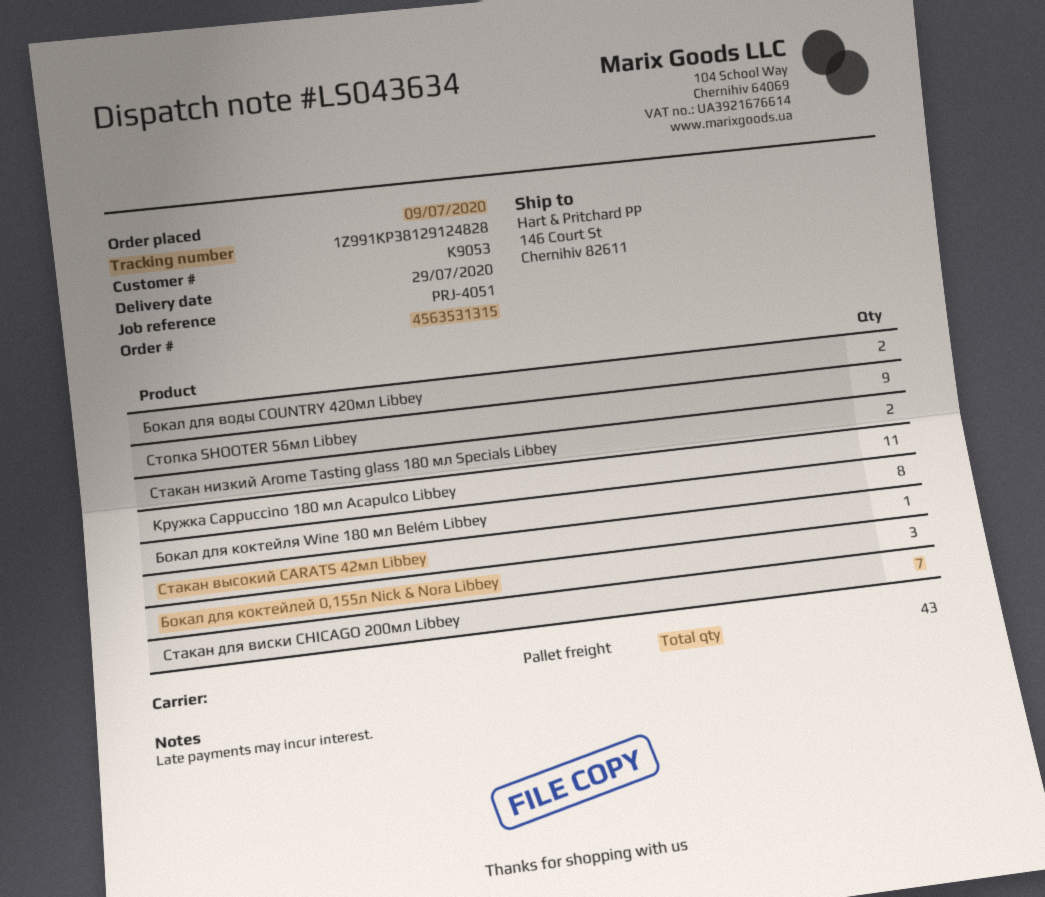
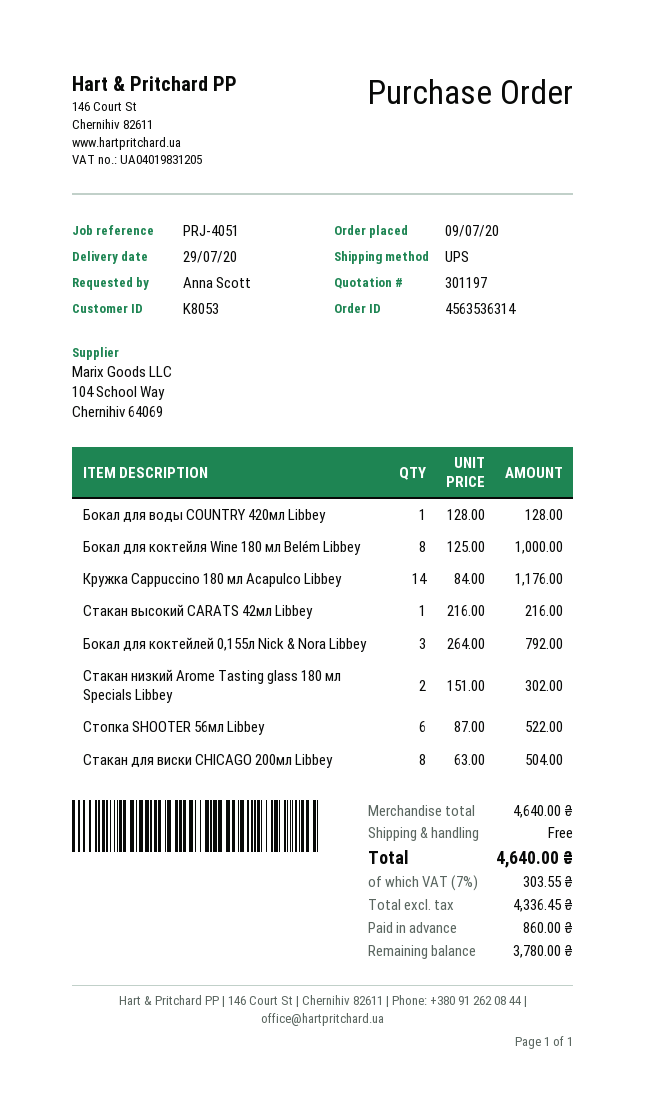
order number: 4563531315 -> 4563536314
customer number: K9053 -> K8053
shipping method: pallet freight -> UPS
Бокал для воды COUNTRY 420мл Libbey: 2 -> 1
Стопка SHOOTER 56мл Libbey: 9 -> 6
Кружка Cappuccino 180 мл Acapulco Libbey: 11 -> 14
Стакан для виски CHICAGO 200мл Libbey: 7 -> 8

